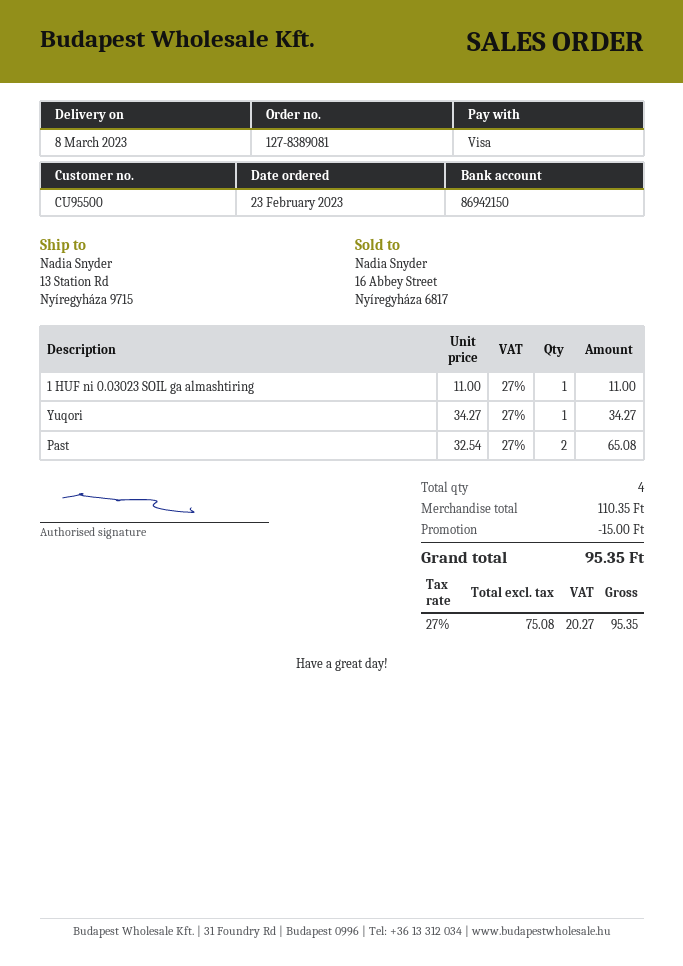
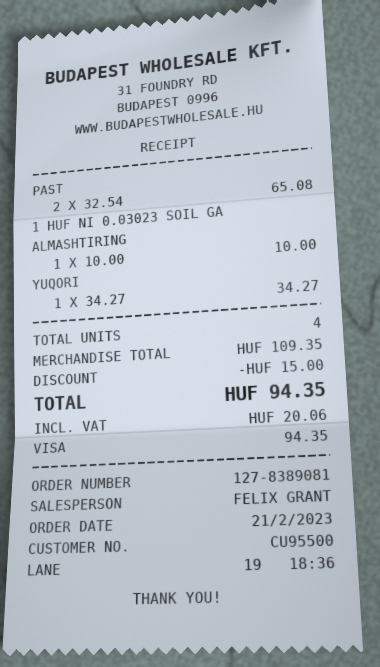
order date: 2023-02-23 -> 2023-02-21
1 HUF ni 0.03023 SOIL ga almashtiring: 1 x 11.00 = 11.00 -> 1 x 10.00 = 10.00
subtotal: 110.35 -> 109.35
tax: 20.27 -> 20.06
total: 95.35 -> 94.35

